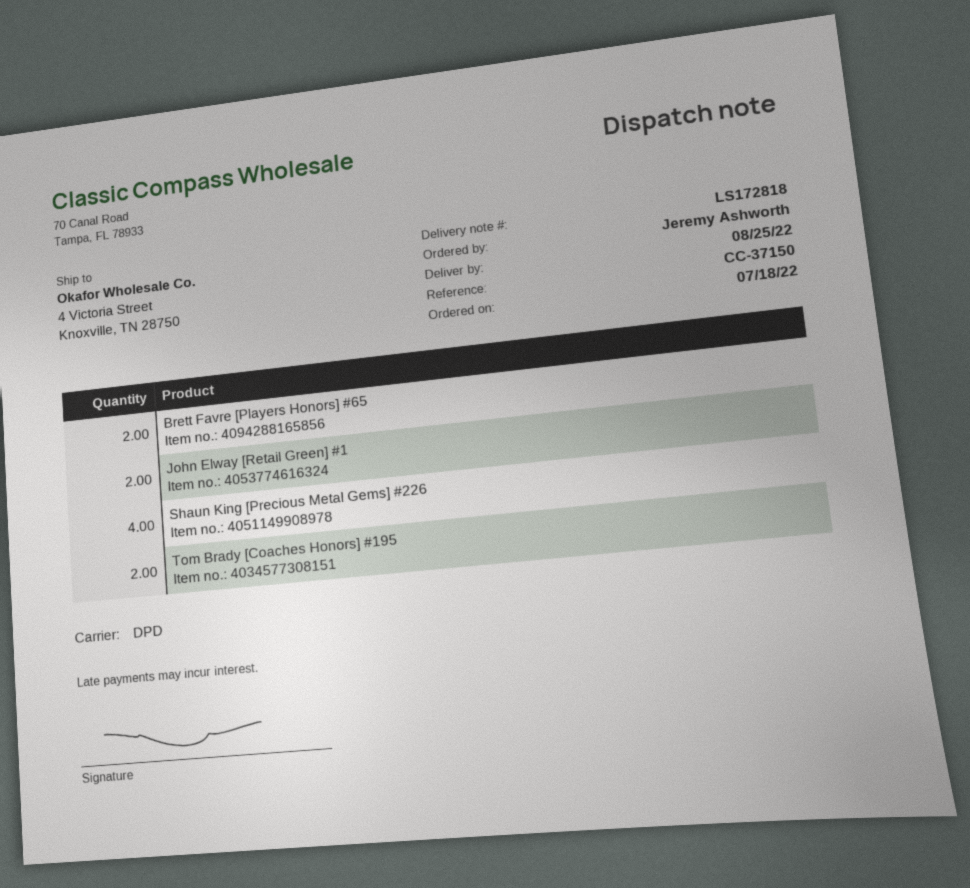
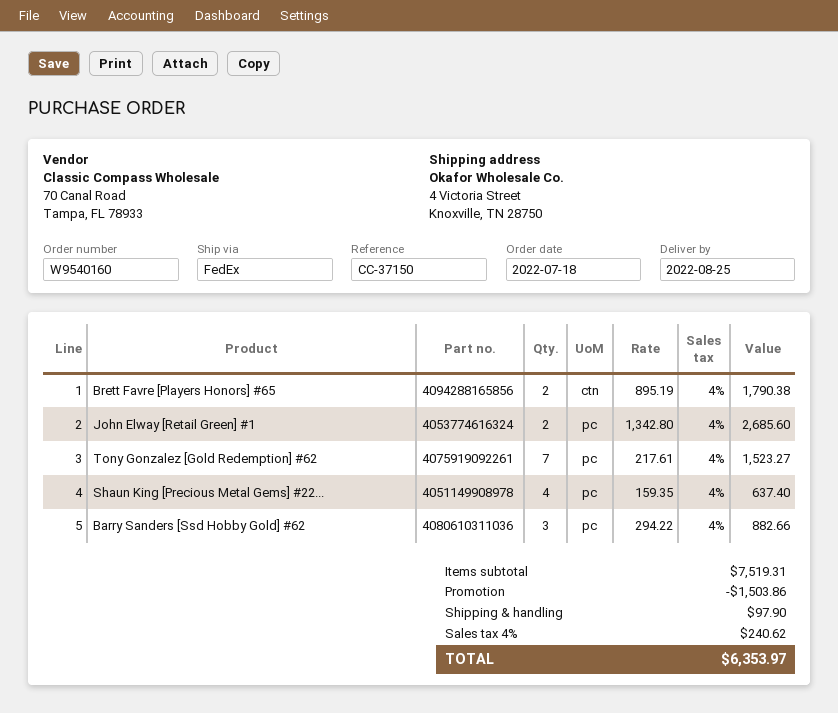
shipping method: DPD -> FedEx
Tom Brady [Coaches Honors] #195: 2 -> none
Tony Gonzalez [Gold Redemption] #62: none -> 7
Barry Sanders [Ssd Hobby Gold] #62: none -> 3

